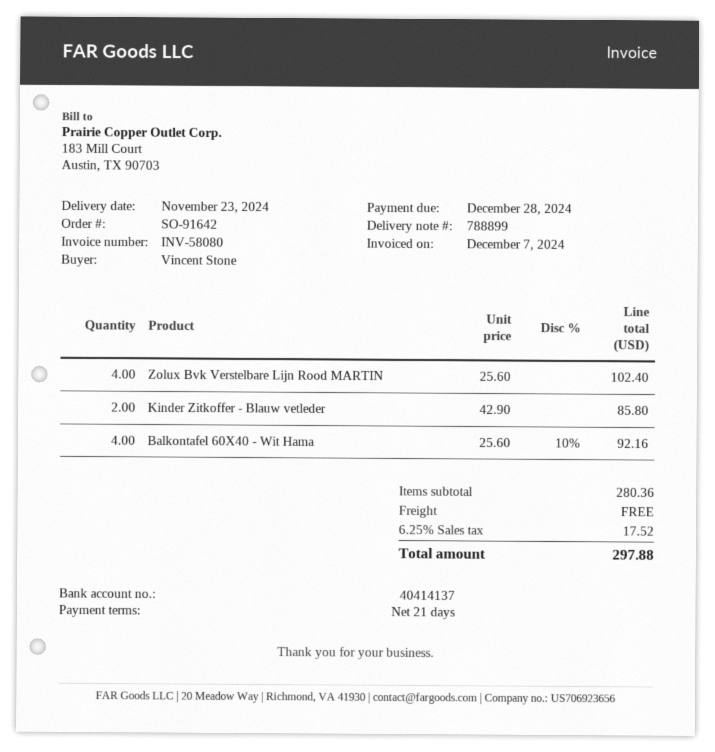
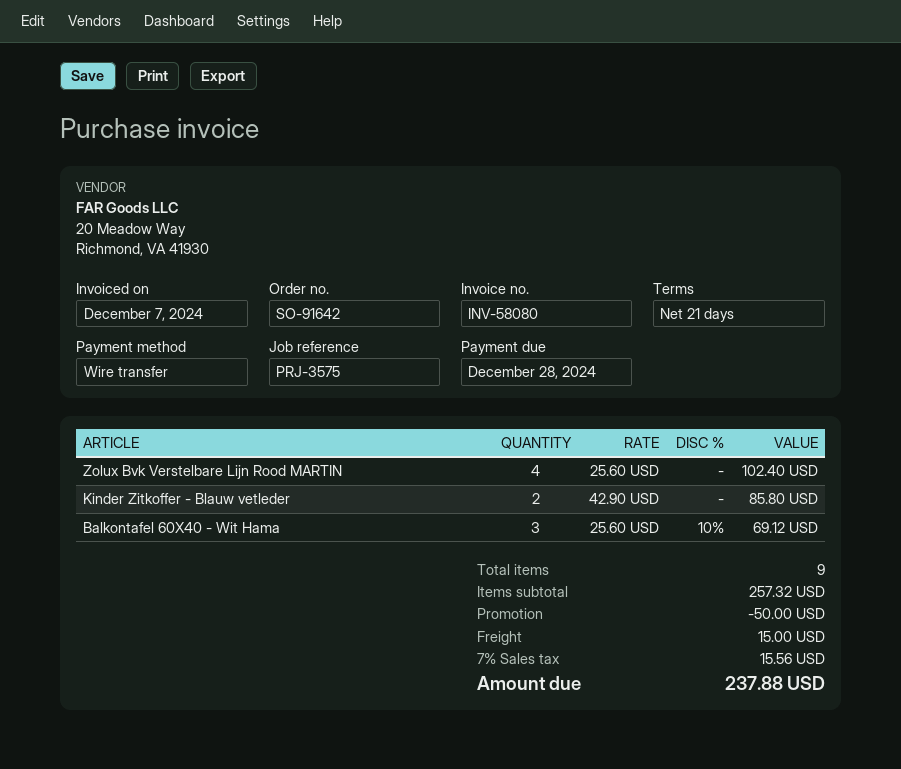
Balkontafel 60X40 - Wit Hama: 4 x 25.60 - 10% = 92.16 -> 3 x 25.60 - 10% = 69.12
subtotal: 280.36 -> 257.32
discount: none -> 50.00
shipping: 0.00 -> 15.00
tax: 6.25% = 17.52 -> 7% = 15.56
total: 297.88 -> 237.88

